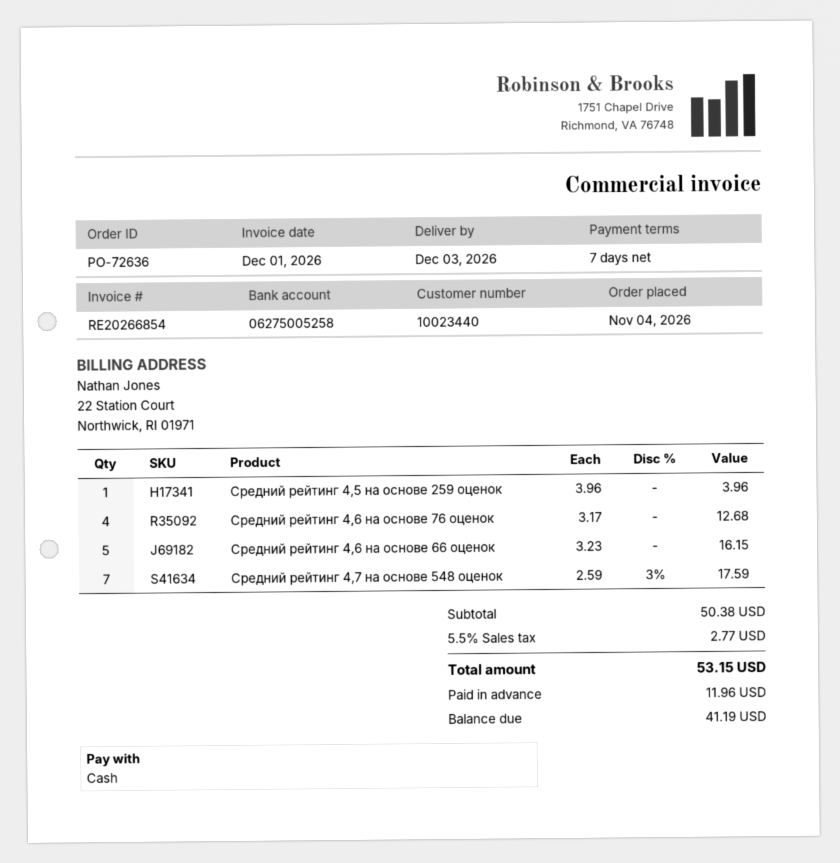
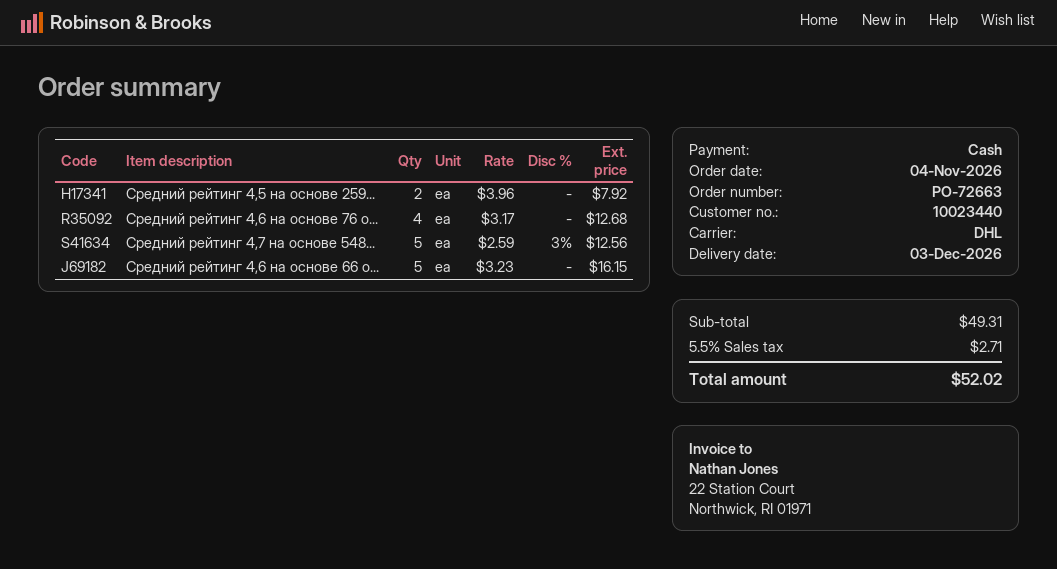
order number: PO-72636 -> PO-72663
Средний рейтинг 4,5 на основе 259 оценок: 1 x 3.96 = 3.96 -> 2 x 3.96 = 7.92
Средний рейтинг 4,7 на основе 548 оценок: 7 x 2.59 - 3% = 17.59 -> 5 x 2.59 - 3% = 12.56
subtotal: 50.38 -> 49.31
tax: 5.5% = 2.77 -> 5.5% = 2.71
total: 53.15 -> 52.02

